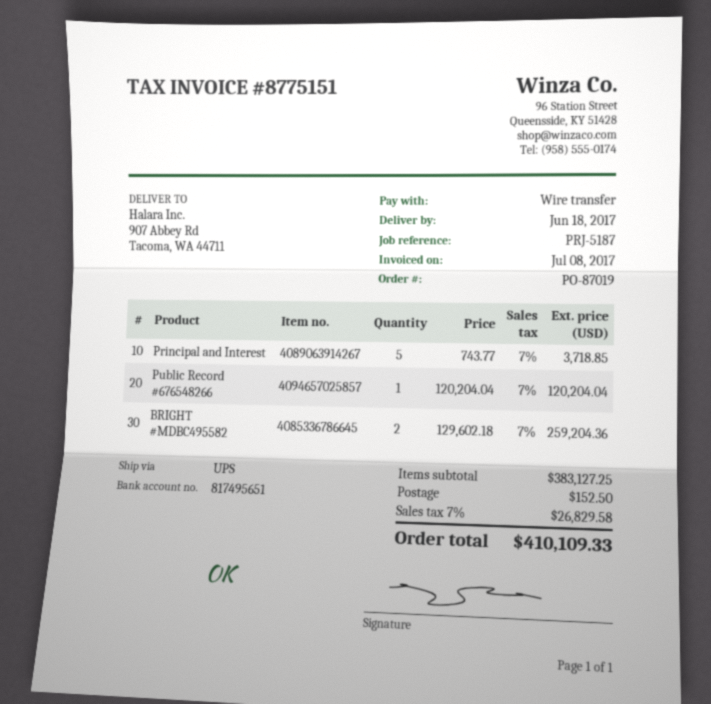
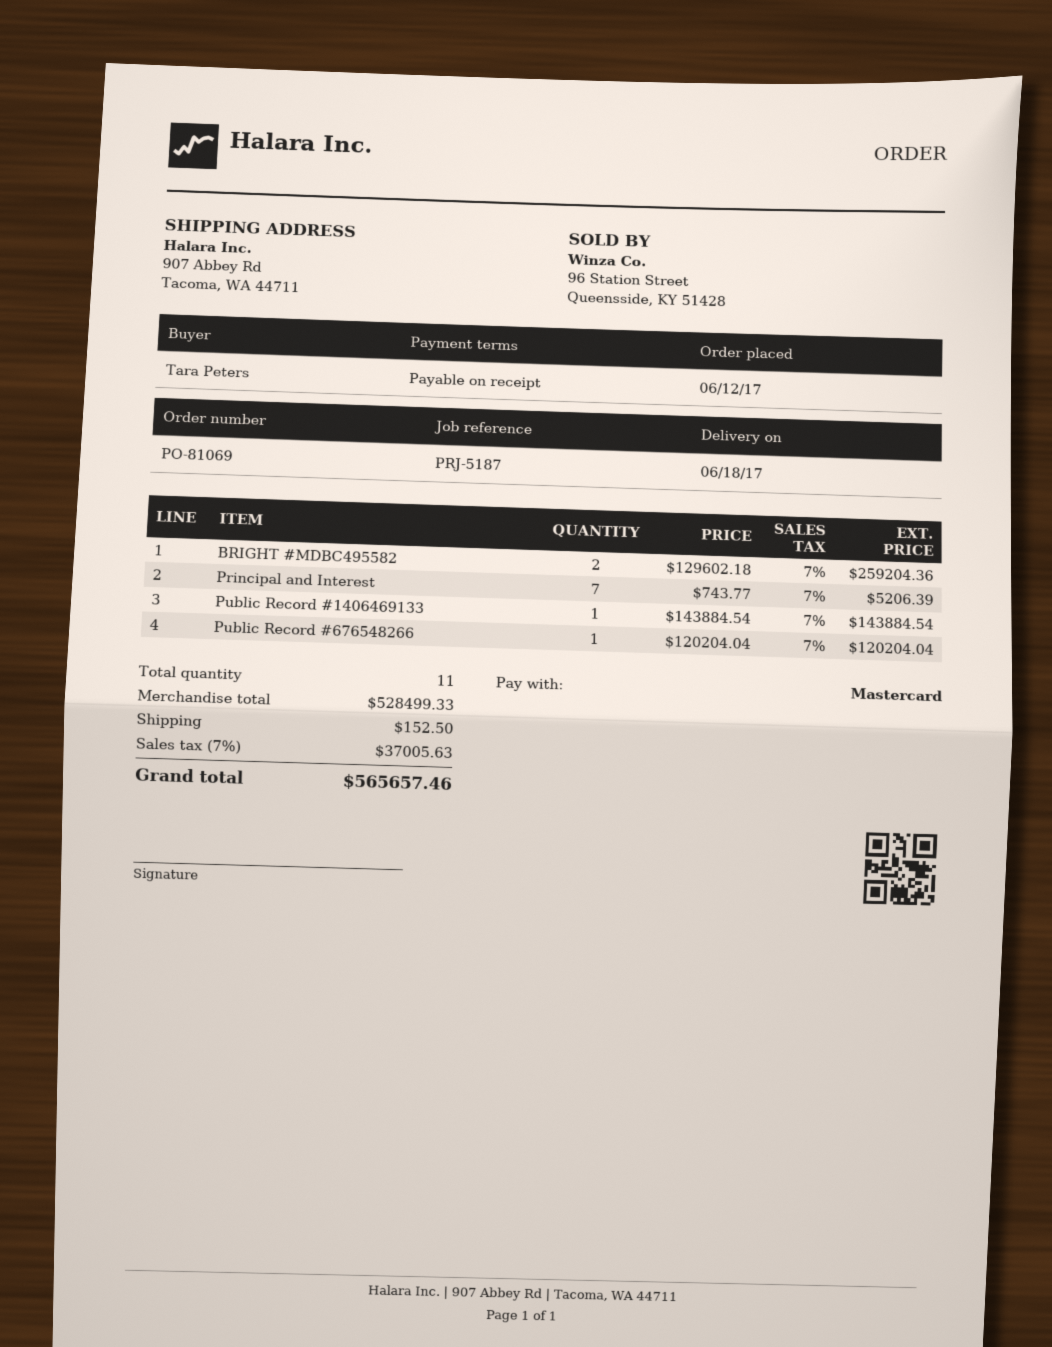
order number: PO-87019 -> PO-81069
payment method: bank transfer -> Mastercard
Principal and Interest: 5 x 743.77 = 3718.85 -> 7 x 743.77 = 5206.39
Public Record #1406469133: none -> 1 x 143884.54 = 143884.54
subtotal: 383127.25 -> 528499.33
tax: 7% = 26829.58 -> 7% = 37005.63
total: 410109.33 -> 565657.46

